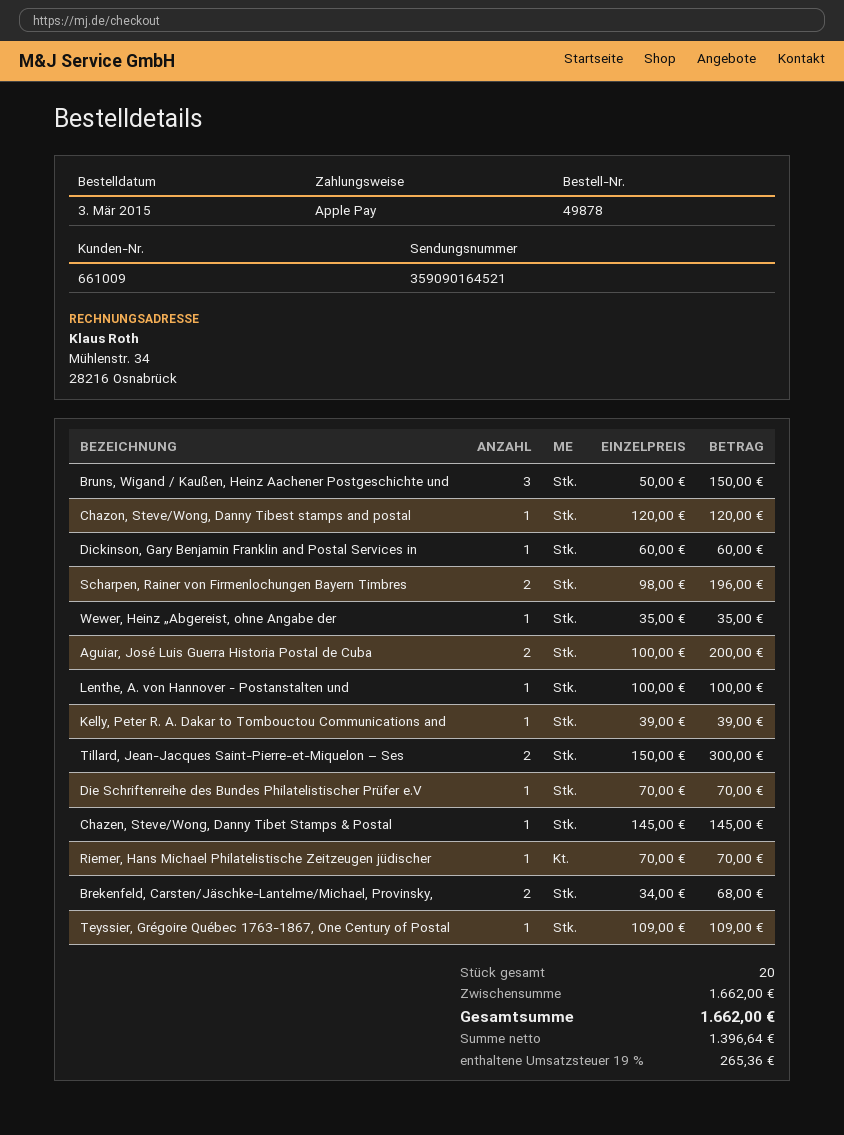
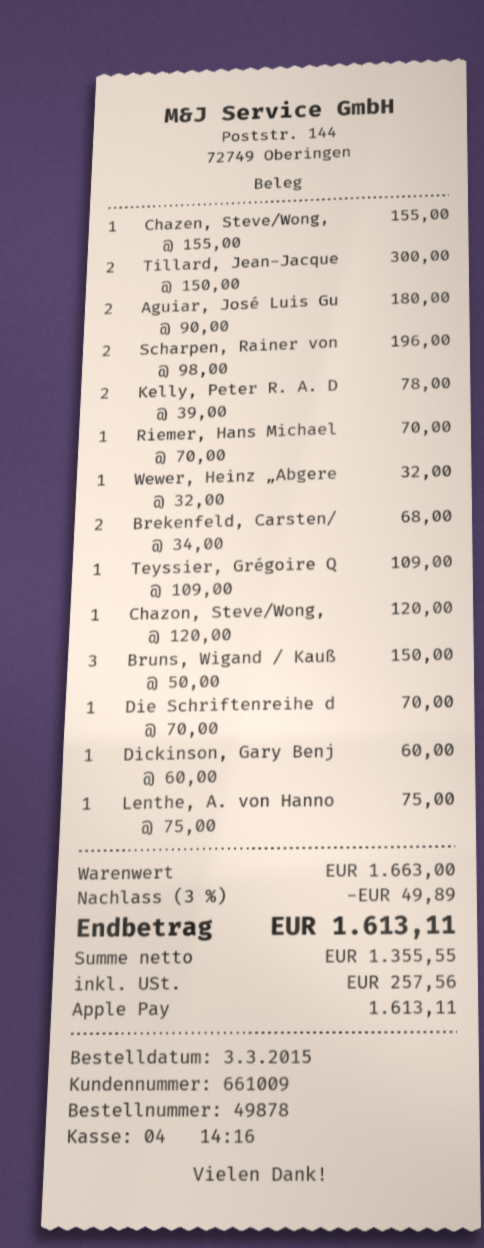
Wewer, Heinz „Abgereist, ohne Angabe der: 1 x 35.00 = 35.00 -> 1 x 32.00 = 32.00
Aguiar, José Luis Guerra Historia Postal de Cuba: 2 x 100.00 = 200.00 -> 2 x 90.00 = 180.00
Lenthe, A. von Hannover - Postanstalten und: 1 x 100.00 = 100.00 -> 1 x 75.00 = 75.00
Kelly, Peter R. A. Dakar to Tombouctou Communications and: 1 x 39.00 = 39.00 -> 2 x 39.00 = 78.00
Chazen, Steve/Wong, Danny Tibet Stamps & Postal: 1 x 145.00 = 145.00 -> 1 x 155.00 = 155.00
subtotal: 1662.00 -> 1663.00
discount: none -> 3% = 49.89
net: 1396.64 -> 1355.55
tax: 265.36 -> 257.56
total: 1662.00 -> 1613.11

